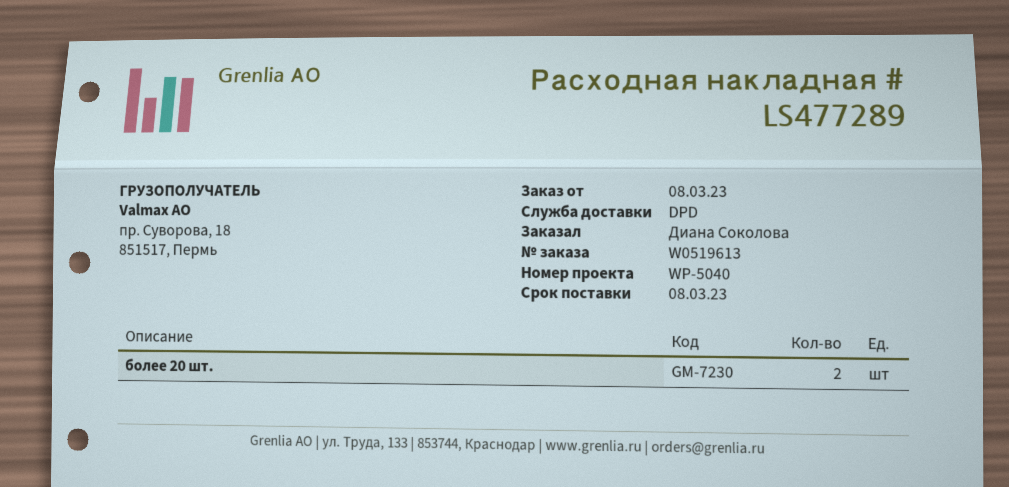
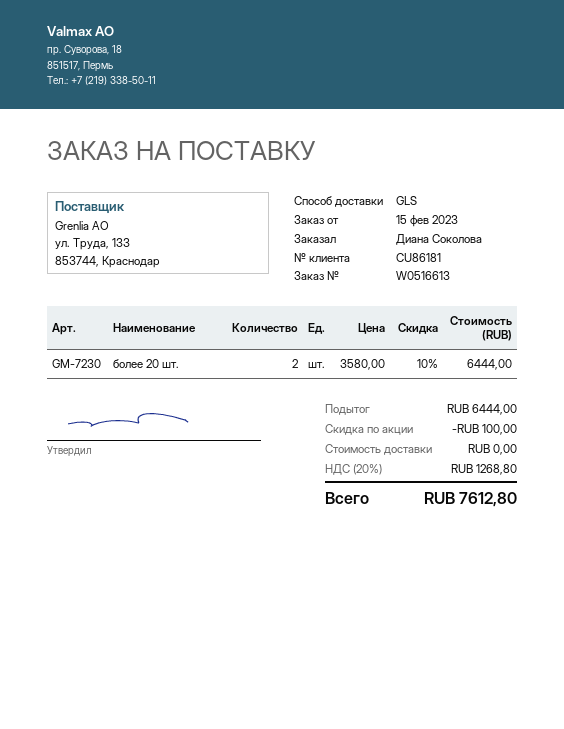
order number: W0519613 -> W0516613
order date: 2023-03-08 -> 2023-02-15
shipping method: DPD -> GLS

